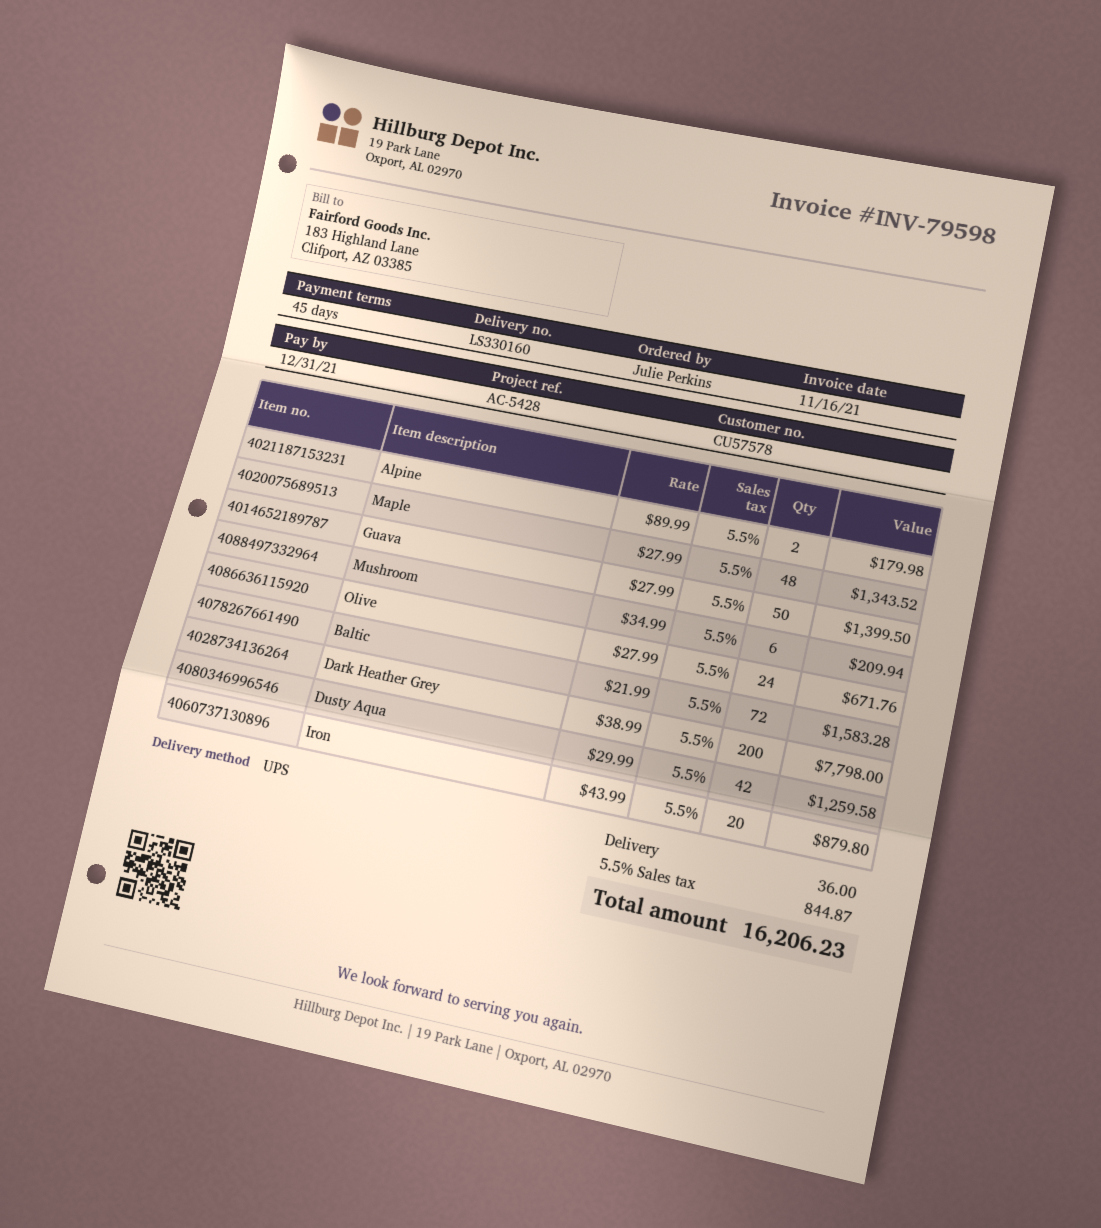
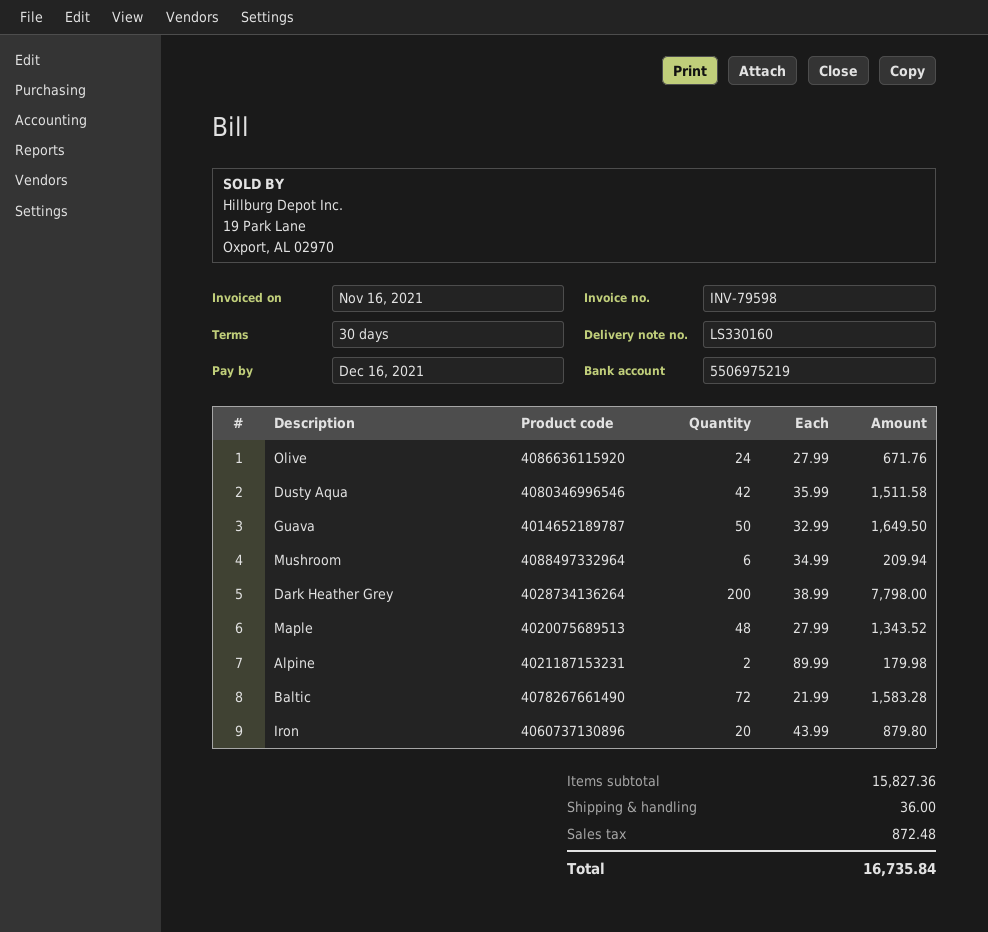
payment terms: 45 days -> 30 days
due date: 2021-12-31 -> 2021-12-16
Guava: 50 x 27.99 = 1399.50 -> 50 x 32.99 = 1649.50
Dusty Aqua: 42 x 29.99 = 1259.58 -> 42 x 35.99 = 1511.58
tax: 844.87 -> 872.48
total: 16206.23 -> 16735.84

